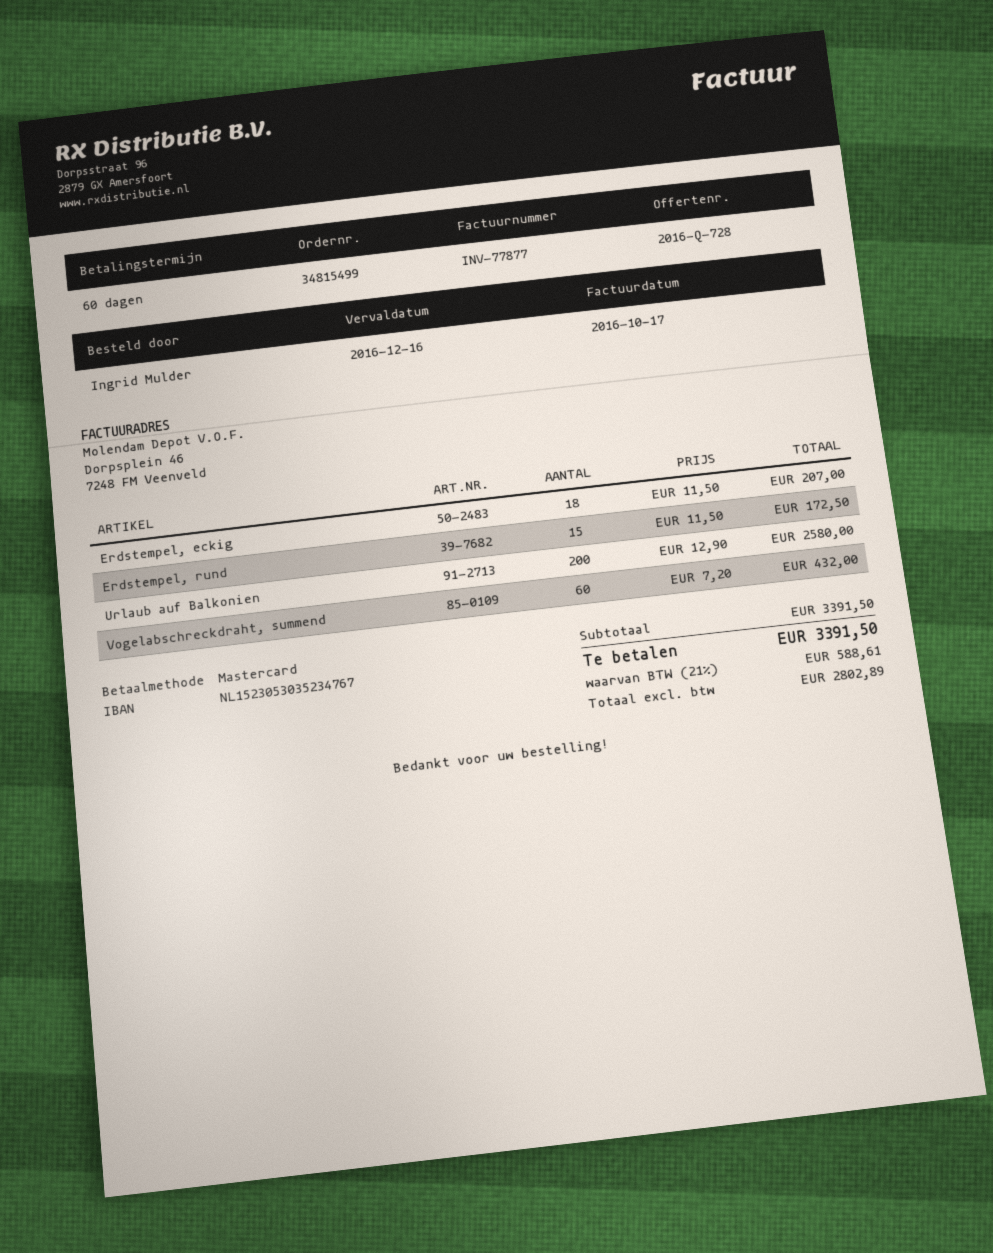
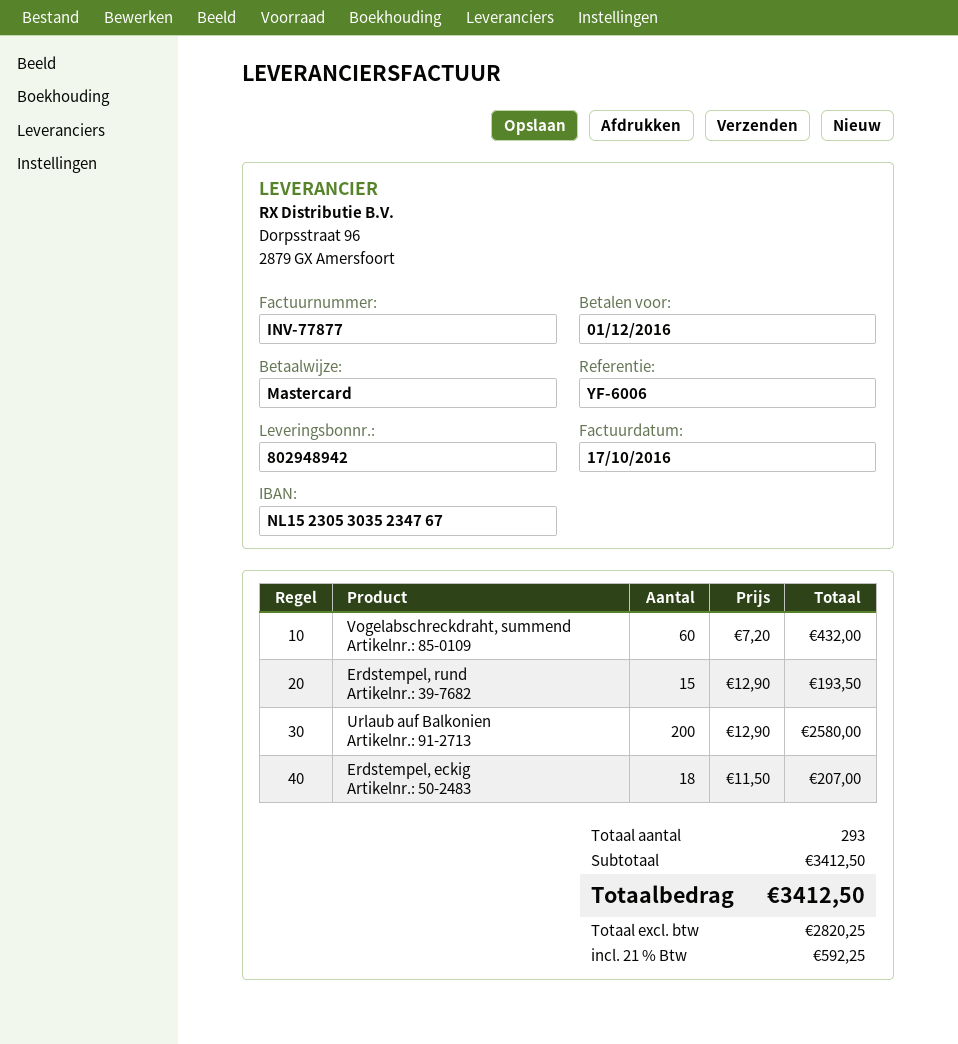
due date: 2016-12-16 -> 2016-12-01
Erdstempel, rund: 15 x 11.50 = 172.50 -> 15 x 12.90 = 193.50
subtotal: 3391.50 -> 3412.50
net: 2802.89 -> 2820.25
tax: 21% = 588.61 -> 21% = 592.25
total: 3391.50 -> 3412.50

